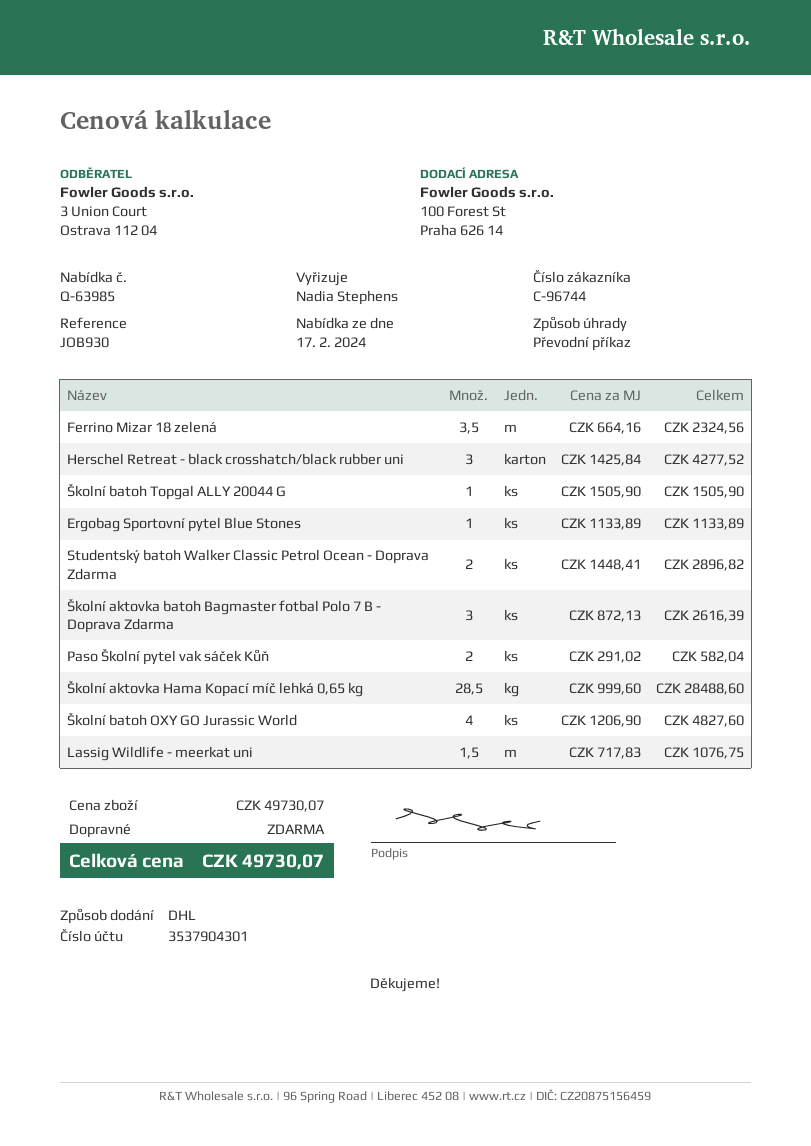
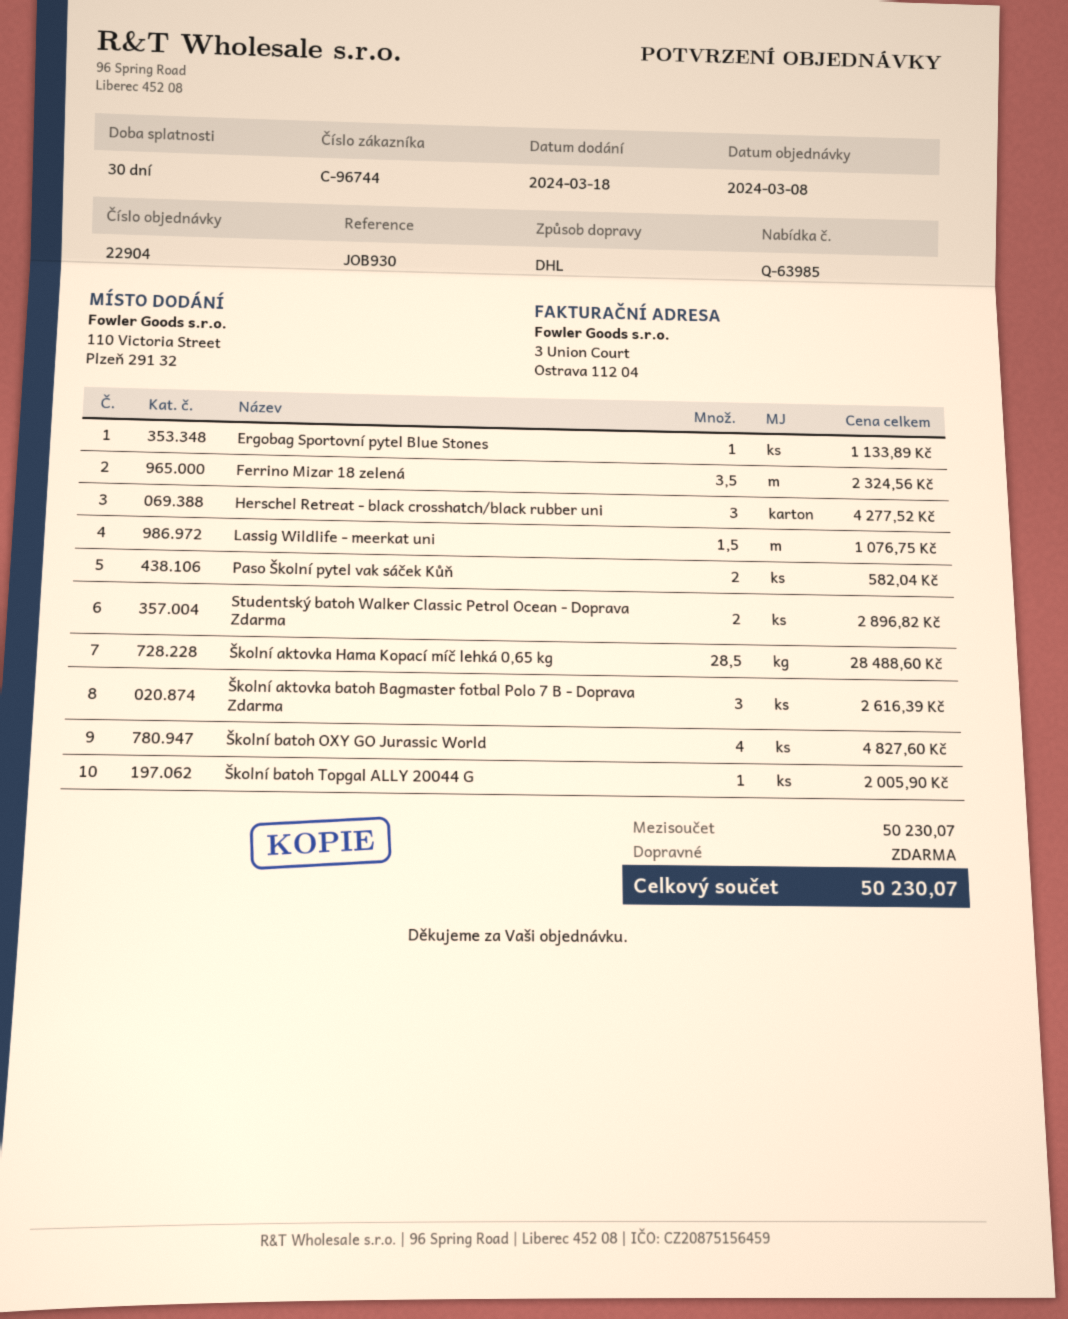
ship to: 100 Forest St, Praha 626 14 -> 110 Victoria Street, Plzeň 291 32
Školní batoh Topgal ALLY 20044 G: 1 for 1505.90 -> 1 for 2005.90
subtotal: 49730.07 -> 50230.07
total: 49730.07 -> 50230.07

